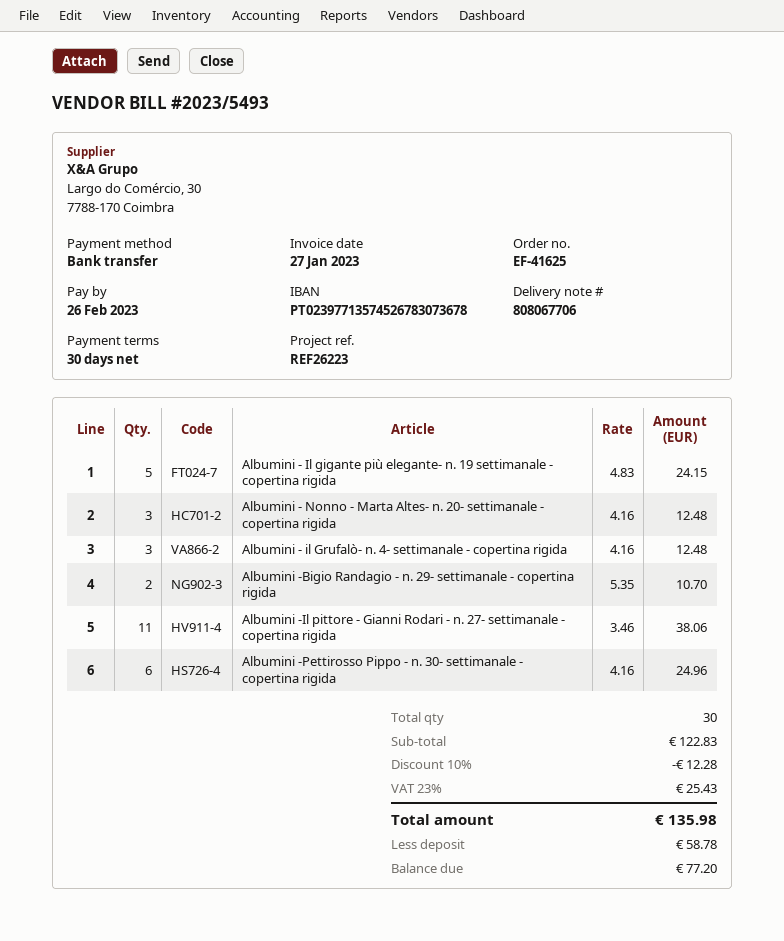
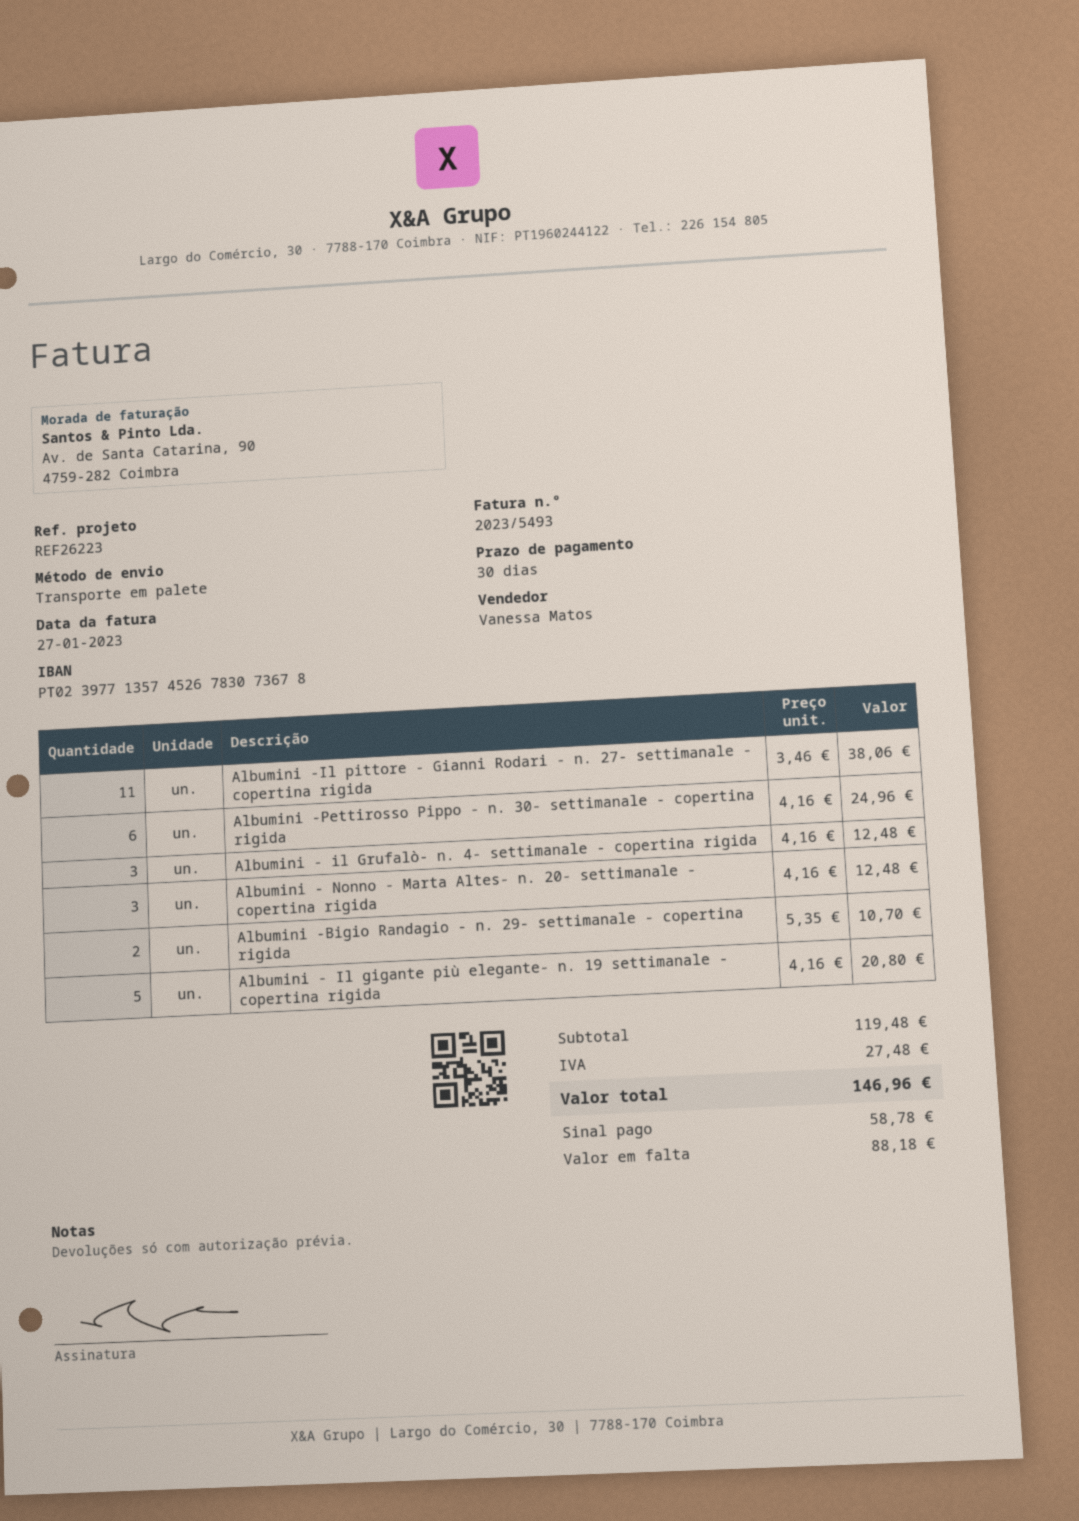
Albumini - Il gigante più elegante- n. 19 settimanale - copertina rigida: 5 x 4.83 = 24.15 -> 5 x 4.16 = 20.80
subtotal: 122.83 -> 119.48
discount: 10% = 12.28 -> none
tax: 25.43 -> 27.48
total: 135.98 -> 146.96
balance: 77.20 -> 88.18

